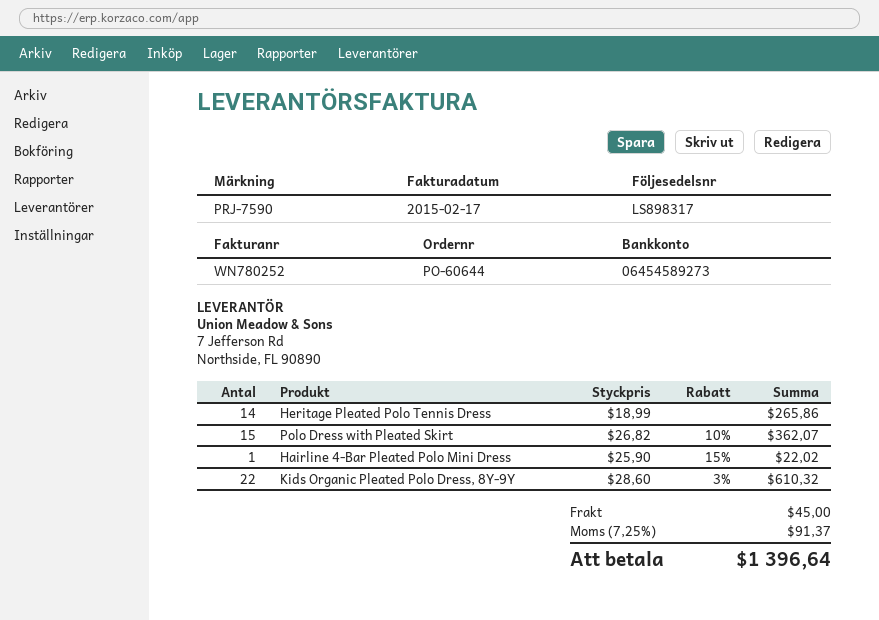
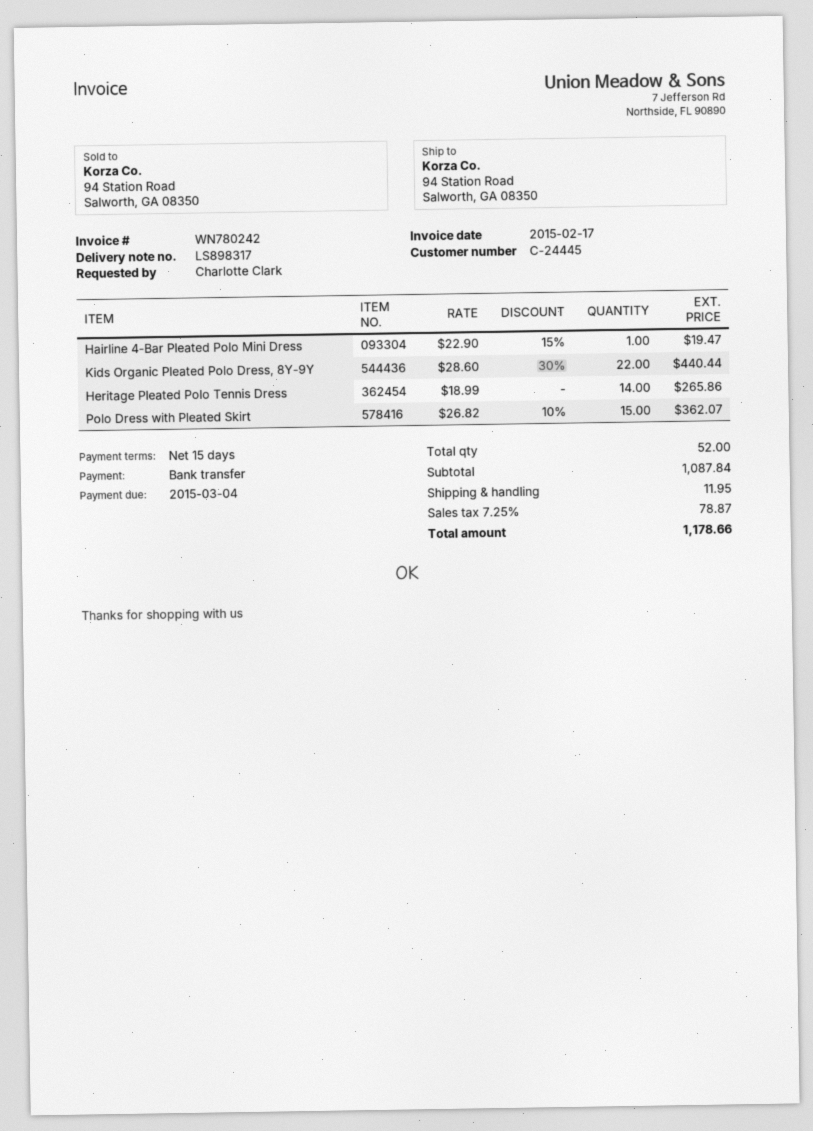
invoice number: WN780252 -> WN780242
Hairline 4-Bar Pleated Polo Mini Dress: 1 x 25.90 - 15% = 22.02 -> 1 x 22.90 - 15% = 19.47
Kids Organic Pleated Polo Dress, 8Y-9Y: 22 x 28.60 - 3% = 610.32 -> 22 x 28.60 - 30% = 440.44
shipping: 45.00 -> 11.95
tax: 7.25% = 91.37 -> 7.25% = 78.87
total: 1396.64 -> 1178.66

